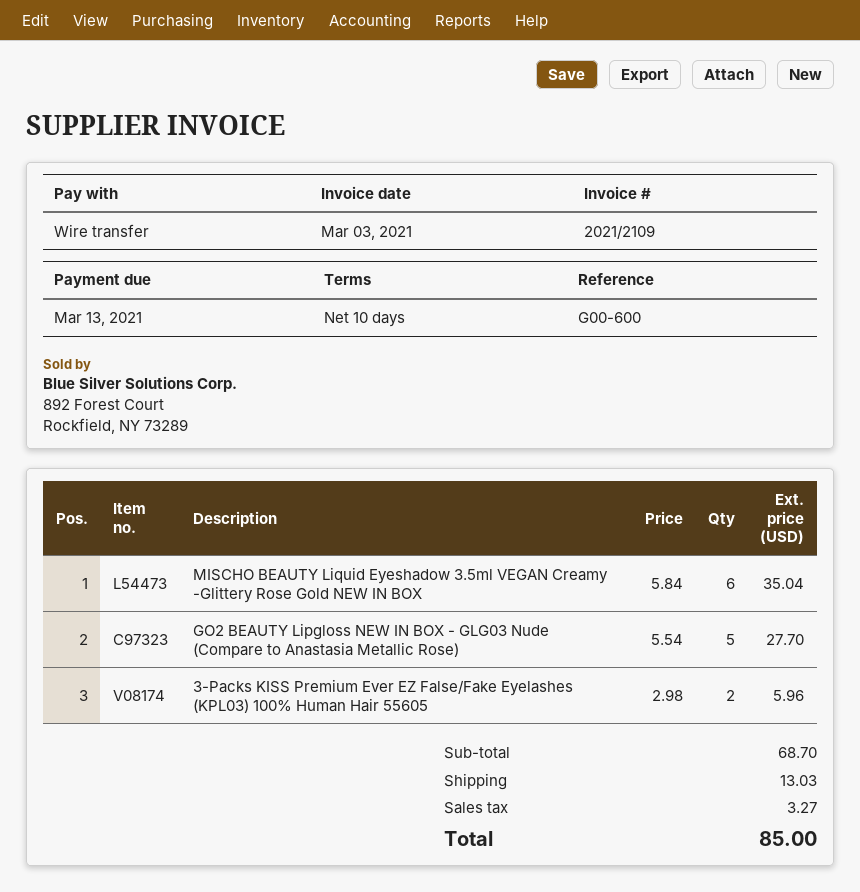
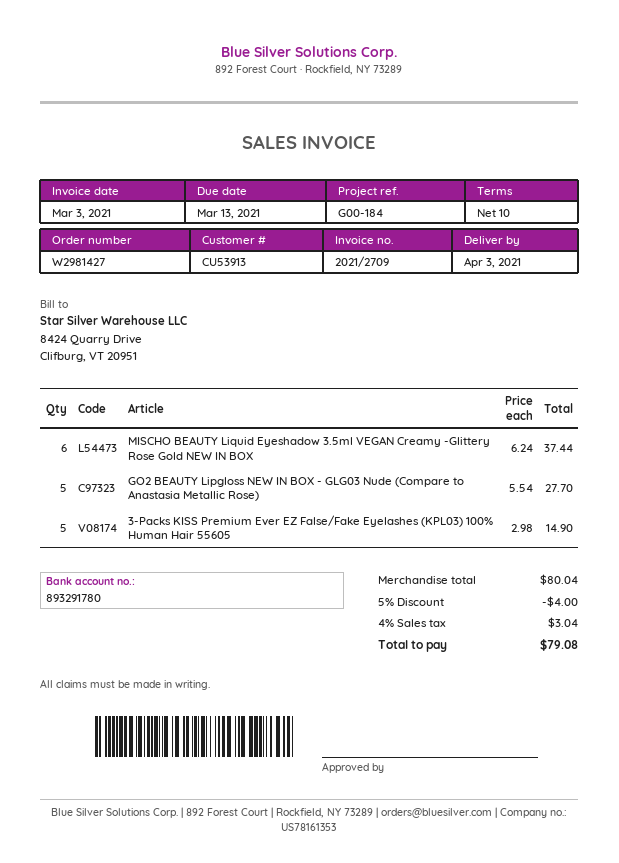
invoice number: 2021/2109 -> 2021/2709
reference: G00-600 -> G00-184
MISCHO BEAUTY Liquid Eyeshadow 3.5ml VEGAN Creamy -Glittery Rose Gold NEW IN BOX: 6 x 5.84 = 35.04 -> 6 x 6.24 = 37.44
3-Packs KISS Premium Ever EZ False/Fake Eyelashes (KPL03) 100% Human Hair 55605: 2 x 2.98 = 5.96 -> 5 x 2.98 = 14.90
subtotal: 68.70 -> 80.04
discount: none -> 5% = 4.00
shipping: 13.03 -> none
tax: 3.27 -> 3.04
total: 85.00 -> 79.08

